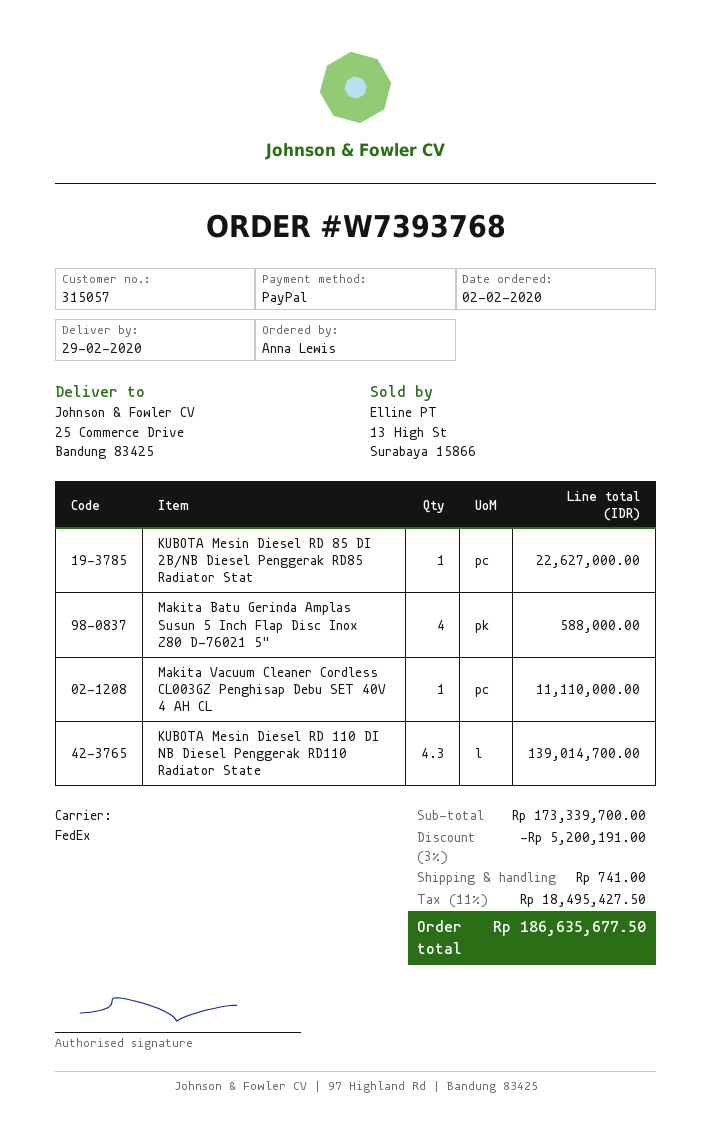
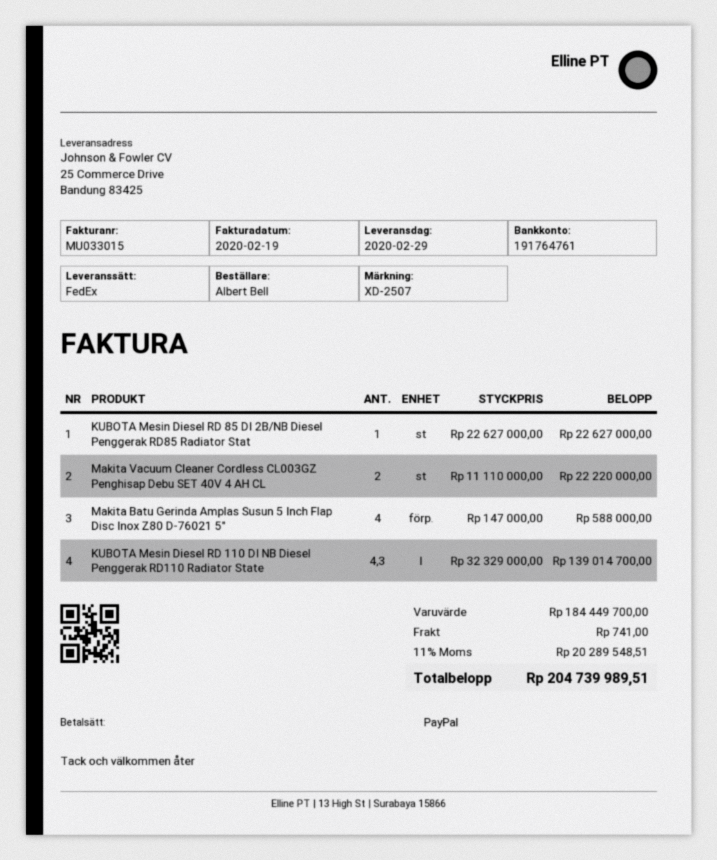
ordered by: Anna Lewis -> Albert Bell
Makita Vacuum Cleaner Cordless CL003GZ Penghisap Debu SET 40V 4 AH CL: 1 for 11110000.00 -> 2 for 22220000.00
subtotal: 173339700.00 -> 184449700.00
discount: 3% = 5200191.00 -> none
tax: 11% = 18495427.50 -> 11% = 20289548.51
total: 186635677.50 -> 204739989.51

